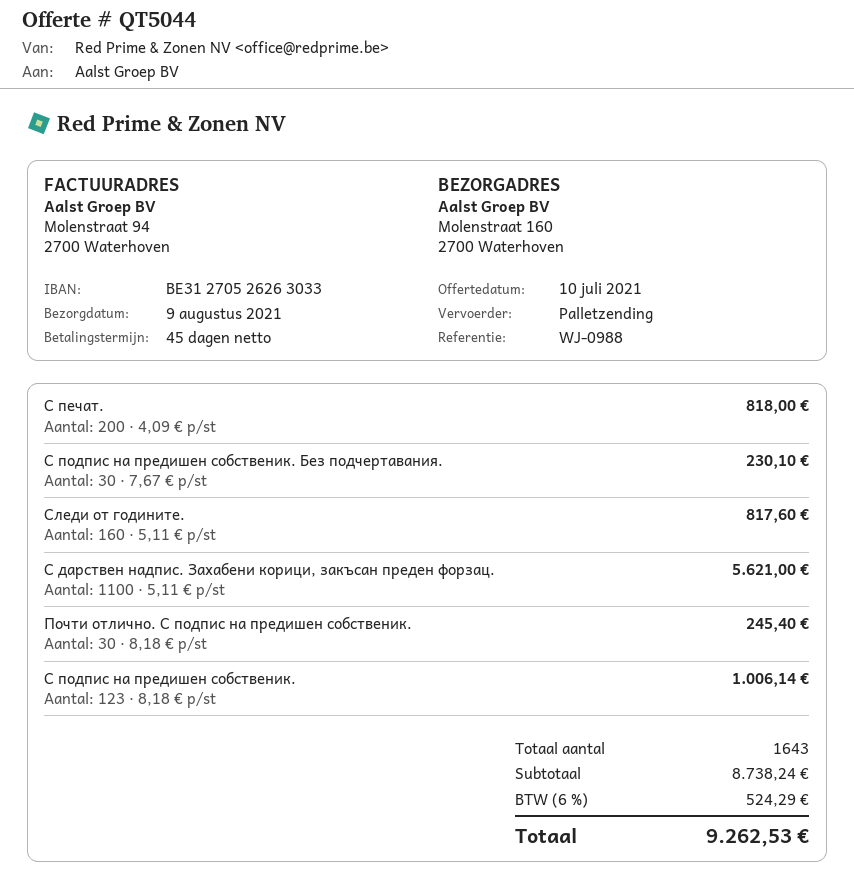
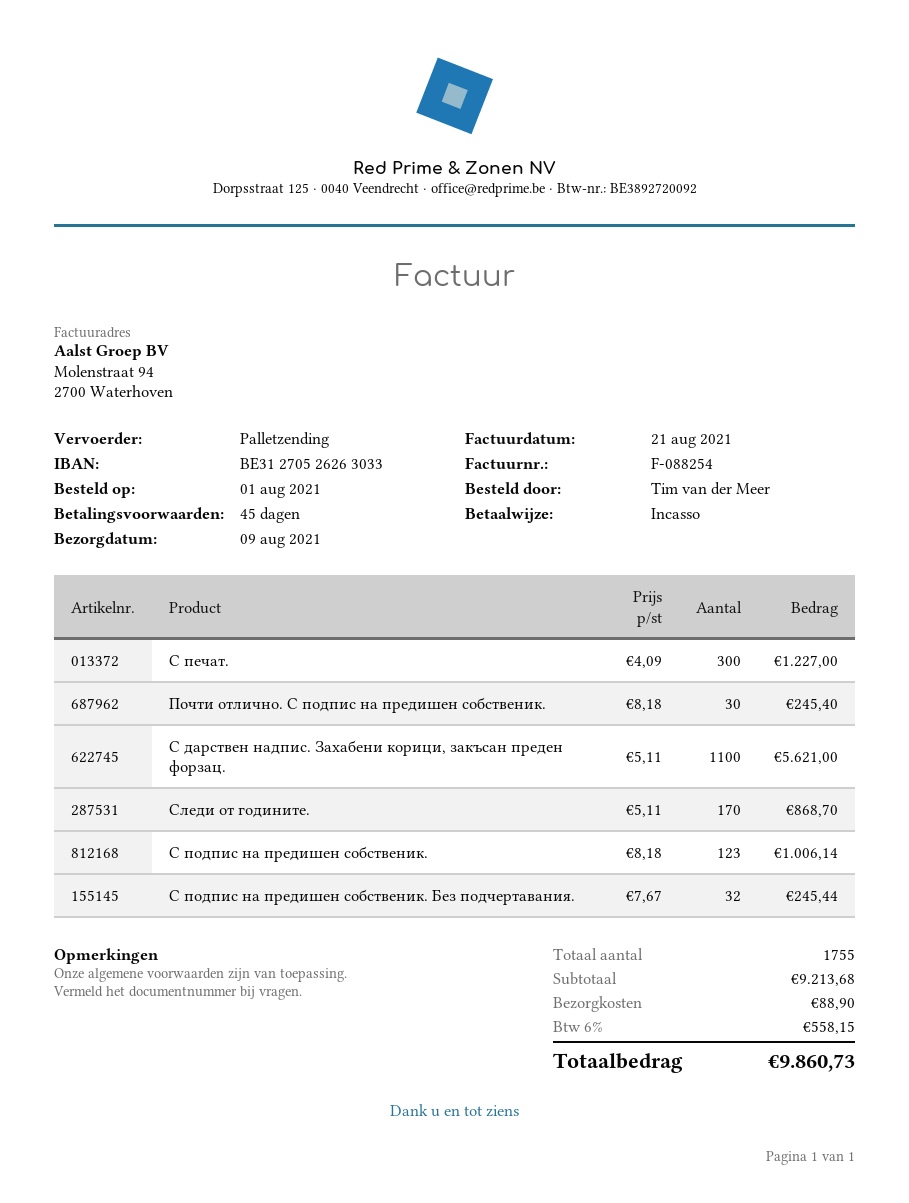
С печат.: 200 x 4.09 = 818.00 -> 300 x 4.09 = 1227.00
С подпис на предишен собственик. Без подчертавания.: 30 x 7.67 = 230.10 -> 32 x 7.67 = 245.44
Следи от годините.: 160 x 5.11 = 817.60 -> 170 x 5.11 = 868.70
total quantity: 1643 -> 1755
subtotal: 8738.24 -> 9213.68
shipping: none -> 88.90
tax: 6% = 524.29 -> 6% = 558.15
total: 9262.53 -> 9860.73

